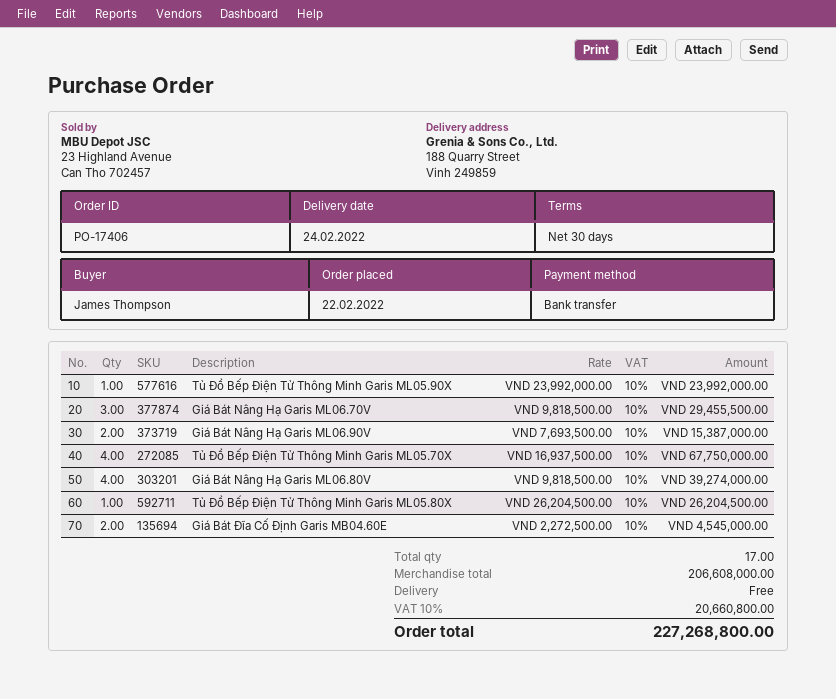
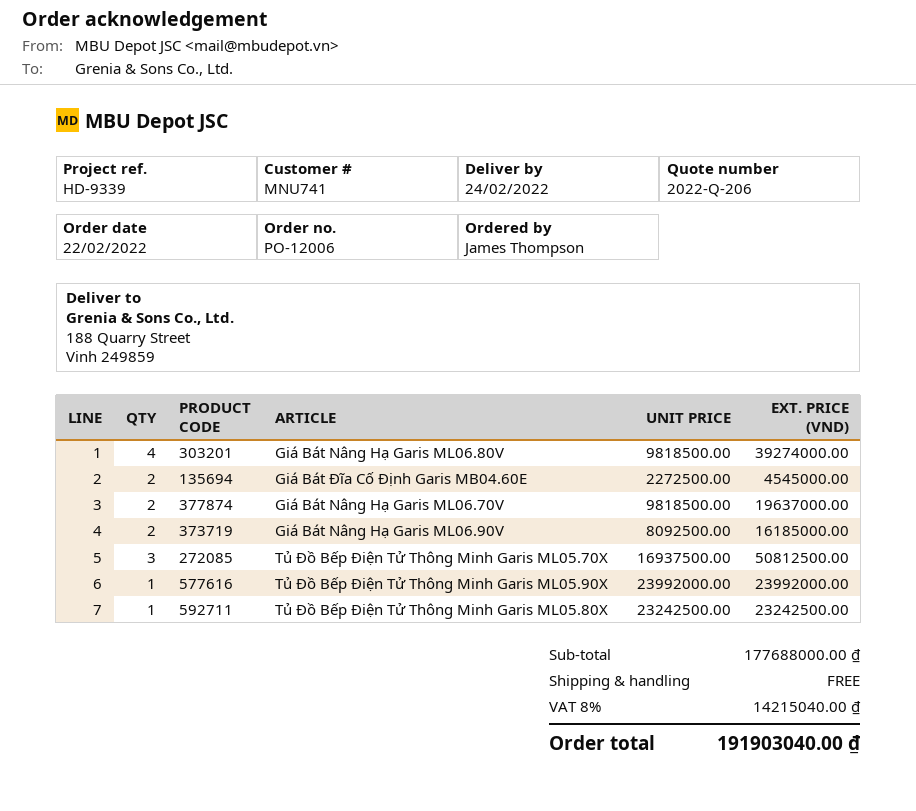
order number: PO-17406 -> PO-12006
Giá Bát Nâng Hạ Garis ML06.70V: 3 x 9818500.00 = 29455500.00 -> 2 x 9818500.00 = 19637000.00
Giá Bát Nâng Hạ Garis ML06.90V: 2 x 7693500.00 = 15387000.00 -> 2 x 8092500.00 = 16185000.00
Tủ Đồ Bếp Điện Tử Thông Minh Garis ML05.70X: 4 x 16937500.00 = 67750000.00 -> 3 x 16937500.00 = 50812500.00
Tủ Đồ Bếp Điện Tử Thông Minh Garis ML05.80X: 1 x 26204500.00 = 26204500.00 -> 1 x 23242500.00 = 23242500.00
subtotal: 206608000.00 -> 177688000.00
tax: 10% = 20660800.00 -> 8% = 14215040.00
total: 227268800.00 -> 191903040.00

